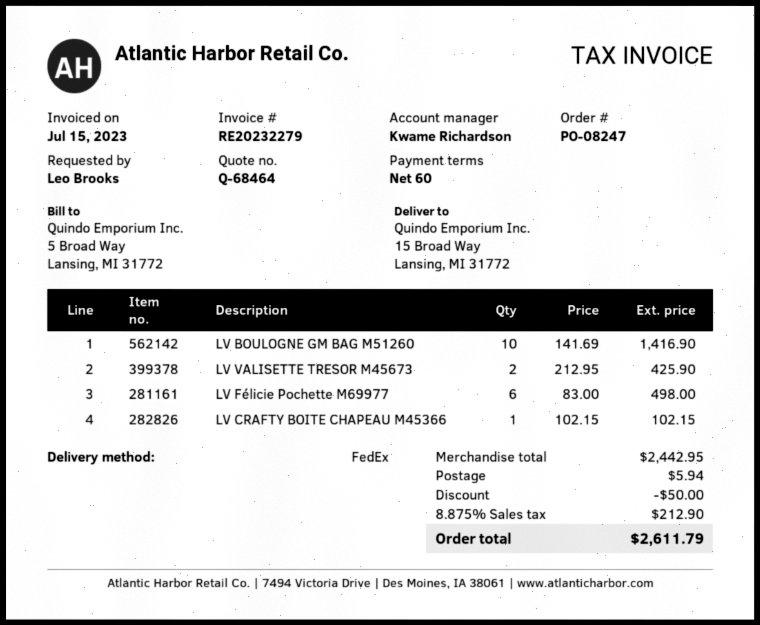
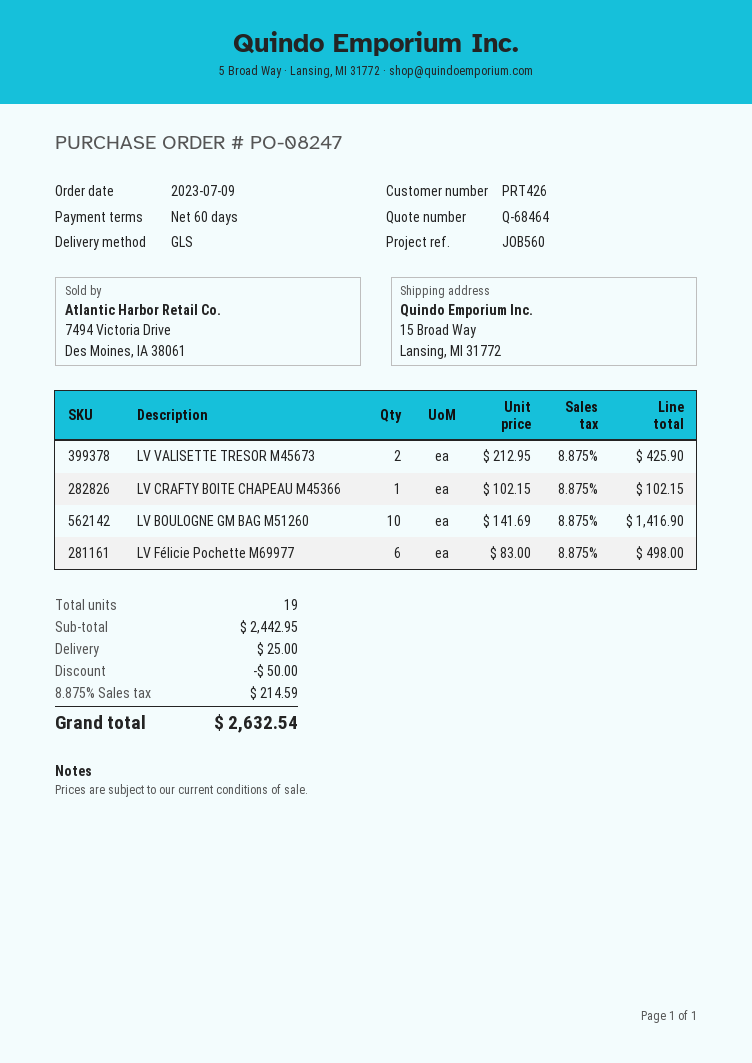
shipping method: FedEx -> GLS
shipping: 5.94 -> 25.00
tax: 8.875% = 212.90 -> 8.875% = 214.59
total: 2611.79 -> 2632.54

